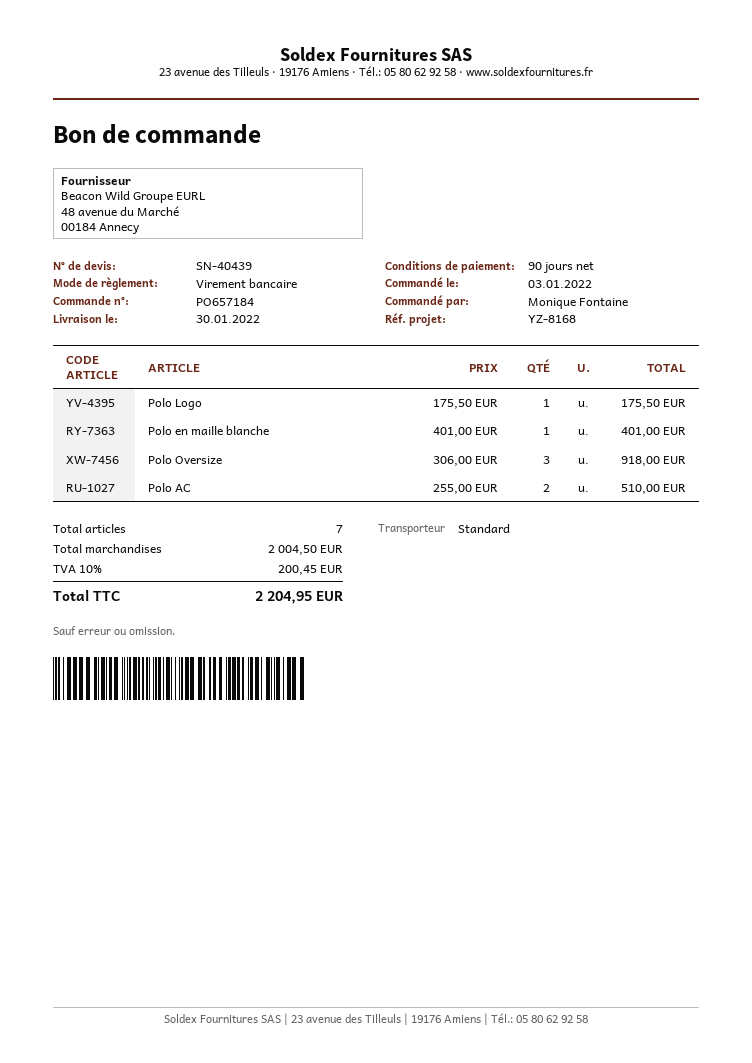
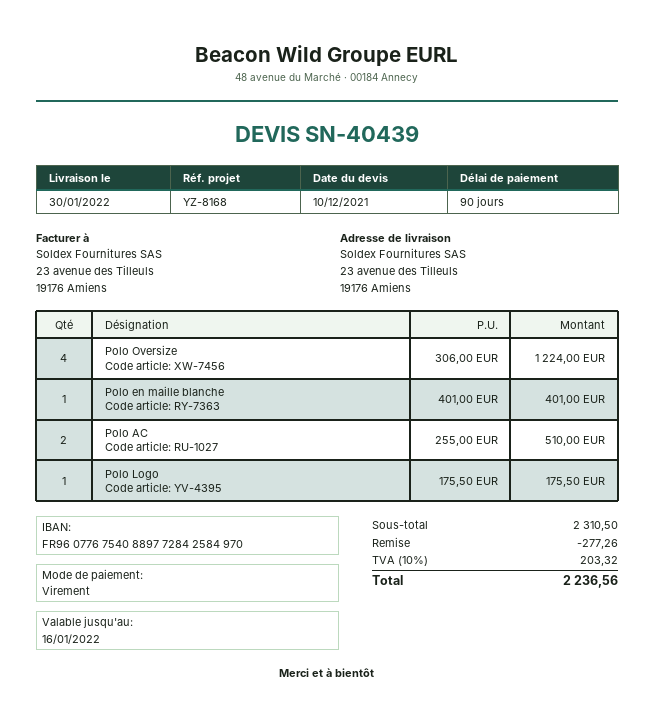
Polo Oversize: 3 x 306.00 = 918.00 -> 4 x 306.00 = 1224.00
subtotal: 2004.50 -> 2310.50
discount: none -> 277.26
tax: 10% = 200.45 -> 10% = 203.32
total: 2204.95 -> 2236.56

